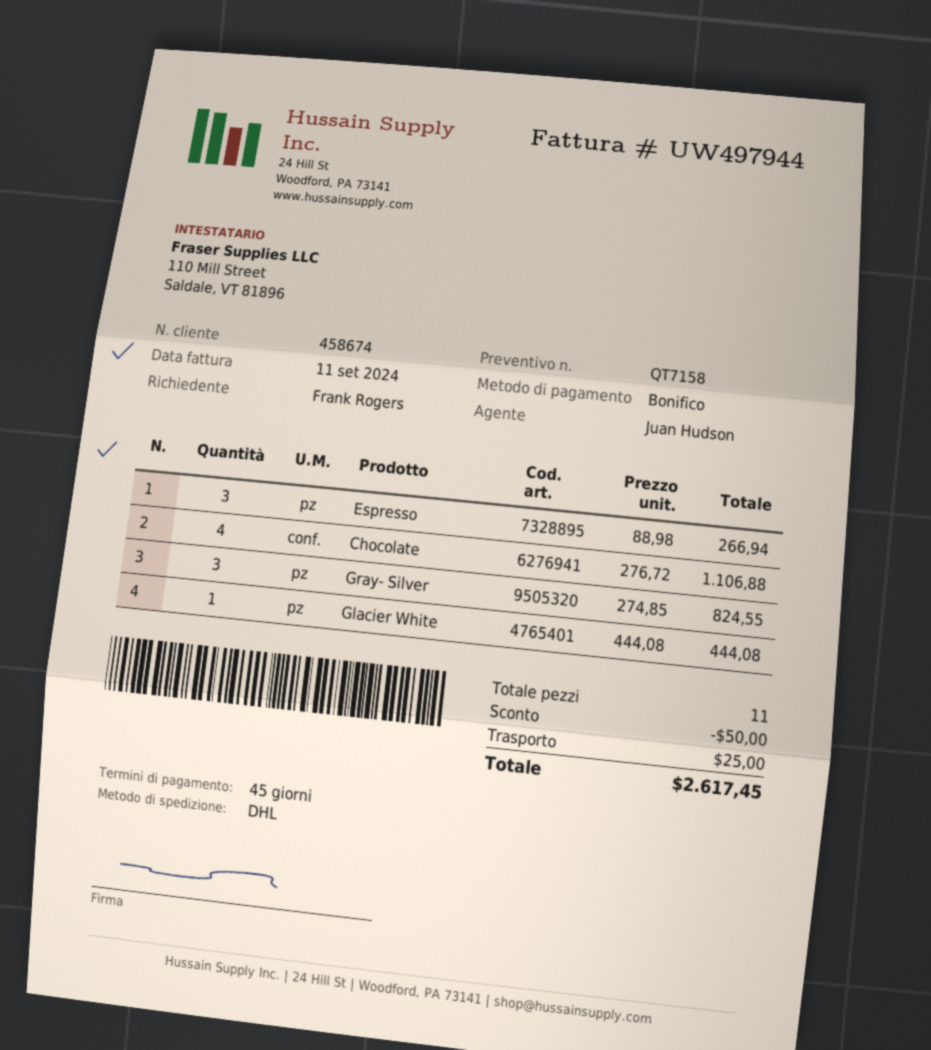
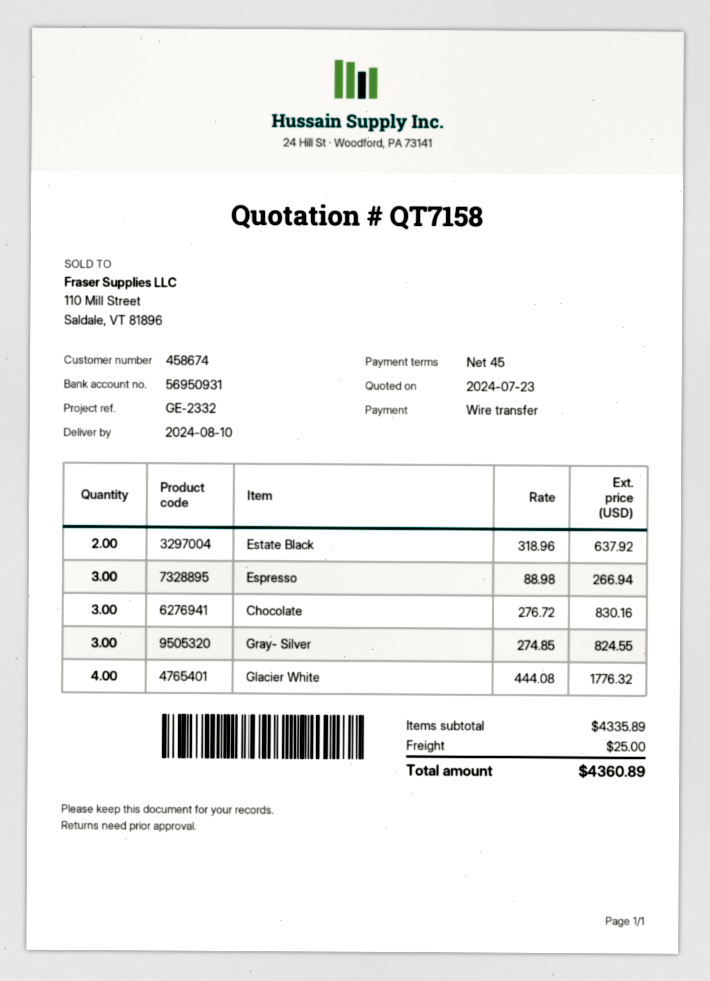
Chocolate: 4 x 276.72 = 1106.88 -> 3 x 276.72 = 830.16
Glacier White: 1 x 444.08 = 444.08 -> 4 x 444.08 = 1776.32
Estate Black: none -> 2 x 318.96 = 637.92
discount: 50.00 -> none
total: 2617.45 -> 4360.89

